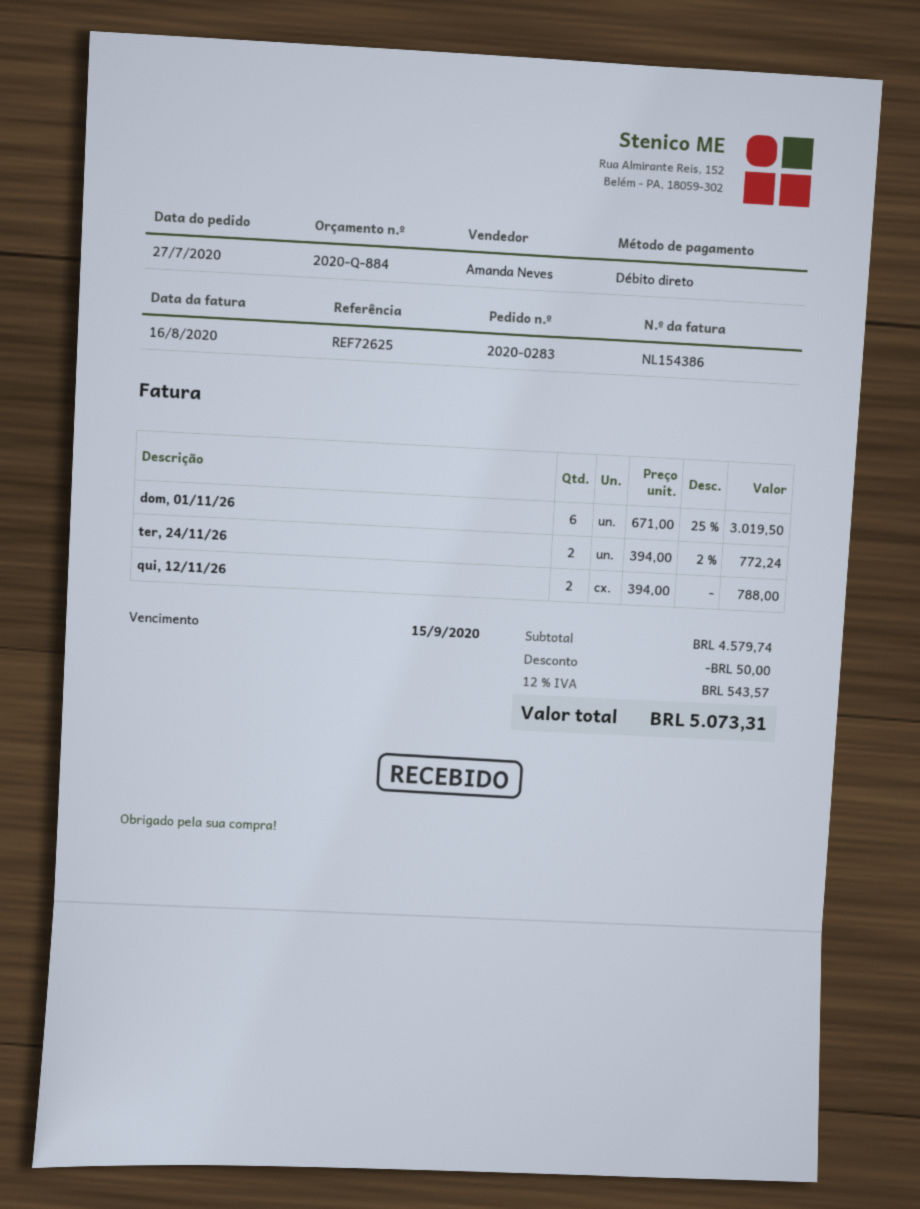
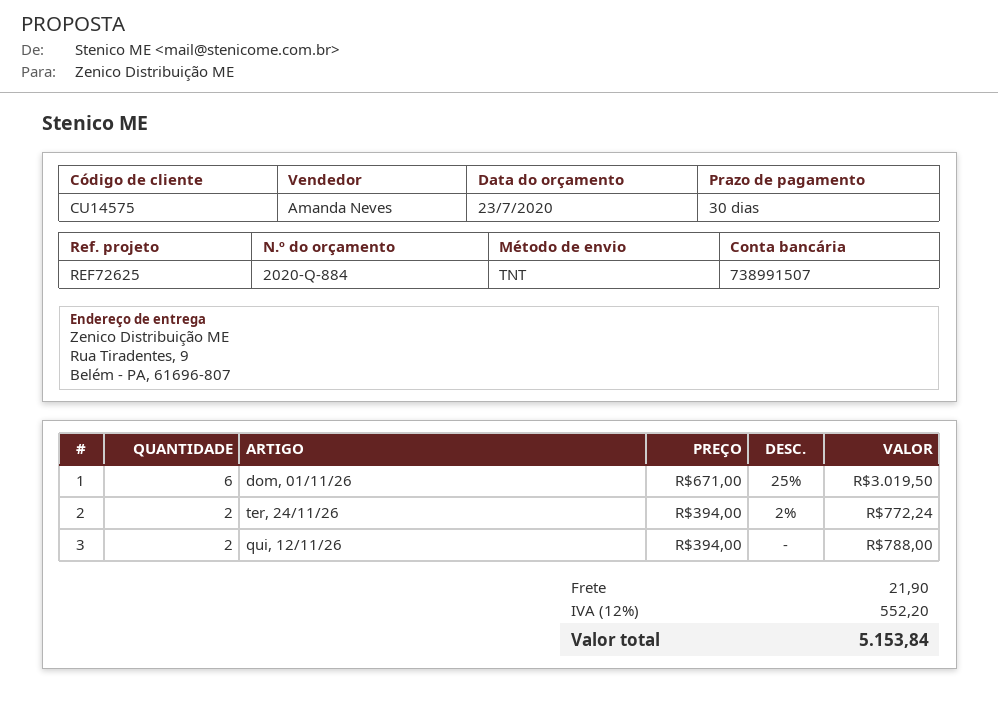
discount: 50.00 -> none
shipping: none -> 21.90
tax: 12% = 543.57 -> 12% = 552.20
total: 5073.31 -> 5153.84

